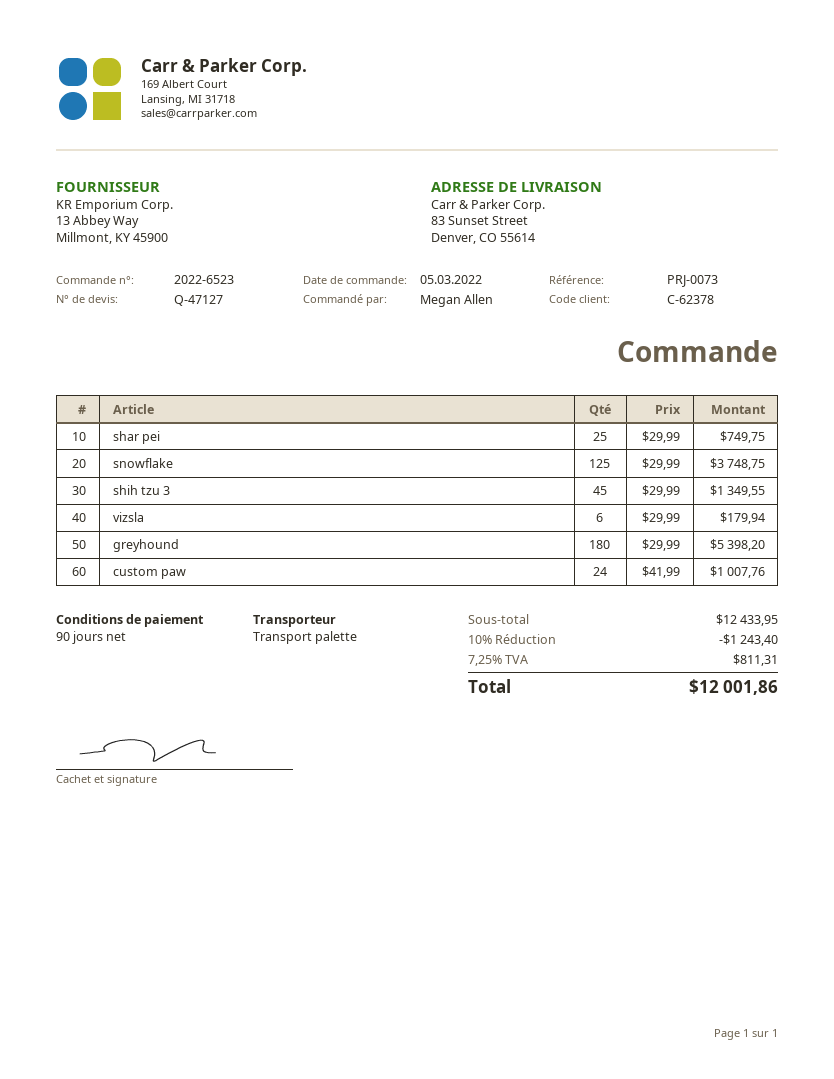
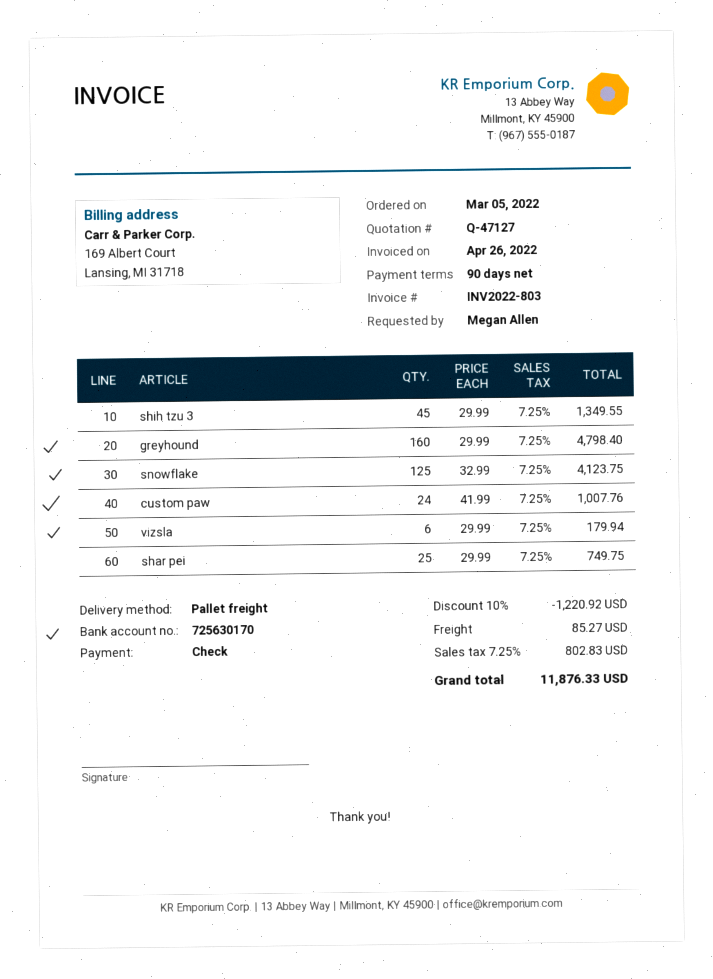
snowflake: 125 x 29.99 = 3748.75 -> 125 x 32.99 = 4123.75
greyhound: 180 x 29.99 = 5398.20 -> 160 x 29.99 = 4798.40
discount: 10% = 1243.40 -> 10% = 1220.92
shipping: none -> 85.27
tax: 7.25% = 811.31 -> 7.25% = 802.83
total: 12001.86 -> 11876.33

